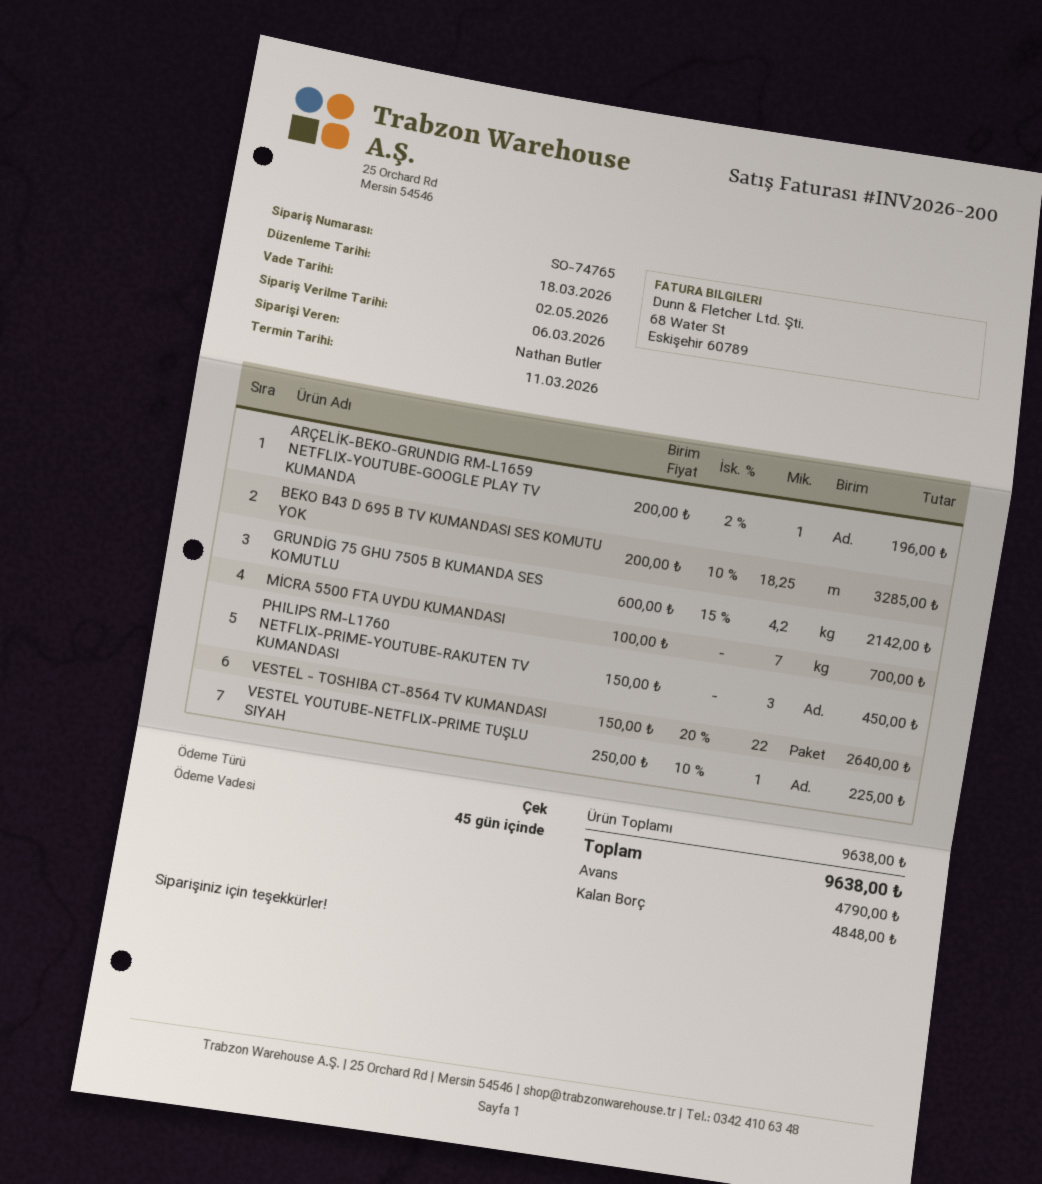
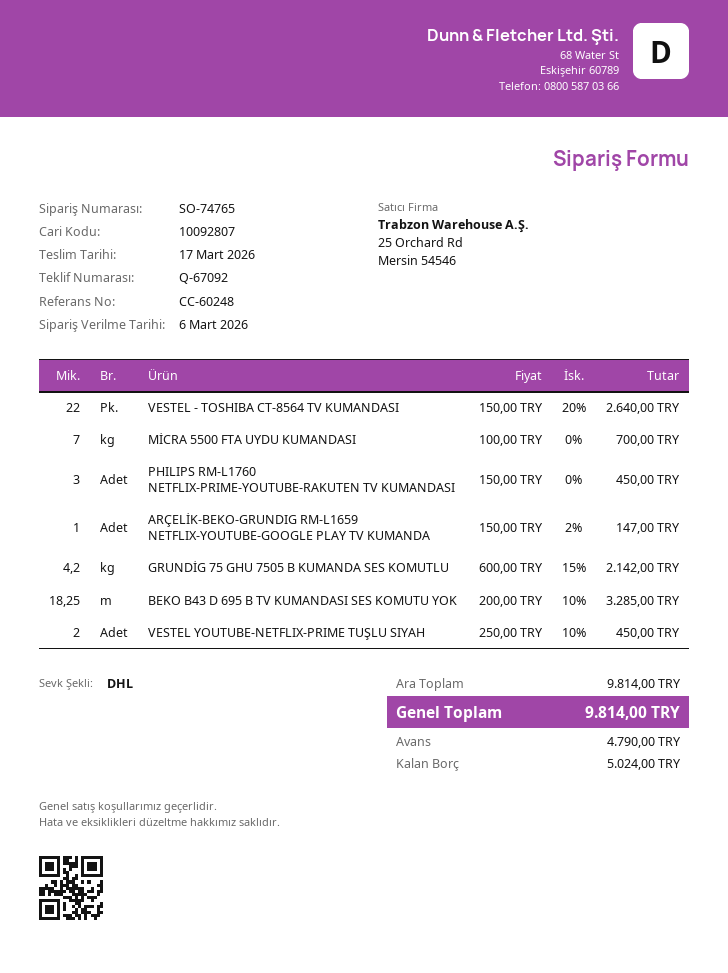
delivery date: 2026-03-11 -> 2026-03-17
ARÇELİK-BEKO-GRUNDIG RM-L1659 NETFLIX-YOUTUBE-GOOGLE PLAY TV KUMANDA: 1 x 200.00 - 2% = 196.00 -> 1 x 150.00 - 2% = 147.00
VESTEL YOUTUBE-NETFLIX-PRIME TUŞLU SIYAH: 1 x 250.00 - 10% = 225.00 -> 2 x 250.00 - 10% = 450.00
subtotal: 9638.00 -> 9814.00
total: 9638.00 -> 9814.00
balance: 4848.00 -> 5024.00

